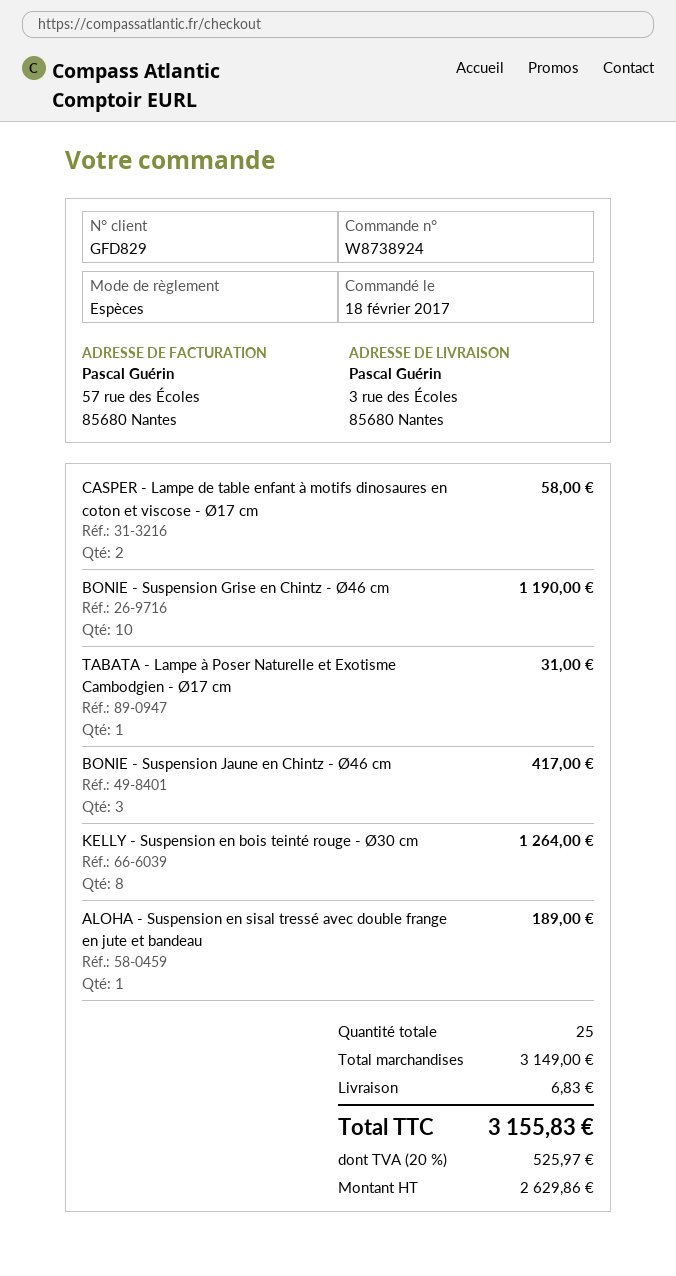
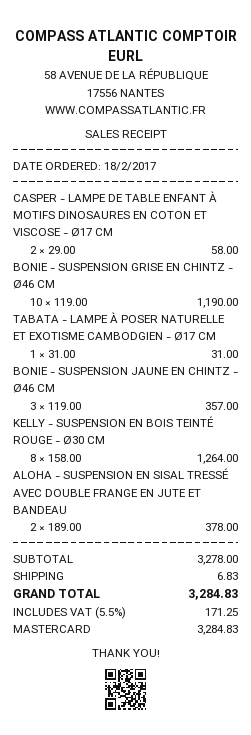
payment method: cash -> Mastercard
BONIE - Suspension Jaune en Chintz - Ø46 cm: 3 for 417.00 -> 3 for 357.00
ALOHA - Suspension en sisal tressé avec double frange en jute et bandeau: 1 for 189.00 -> 2 for 378.00
subtotal: 3149.00 -> 3278.00
tax: 20% = 525.97 -> 5.5% = 171.25
total: 3155.83 -> 3284.83

